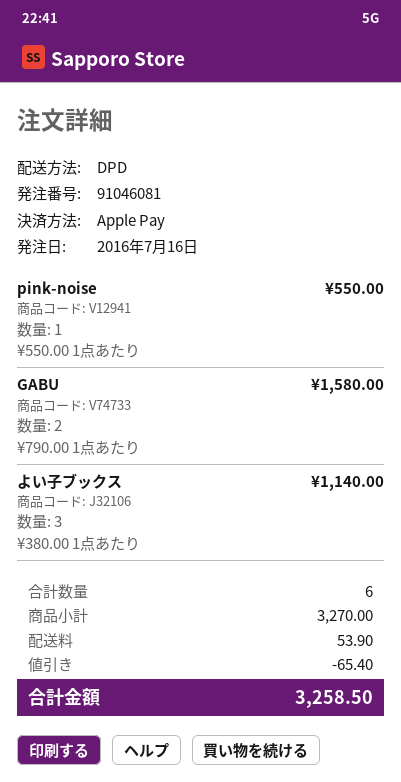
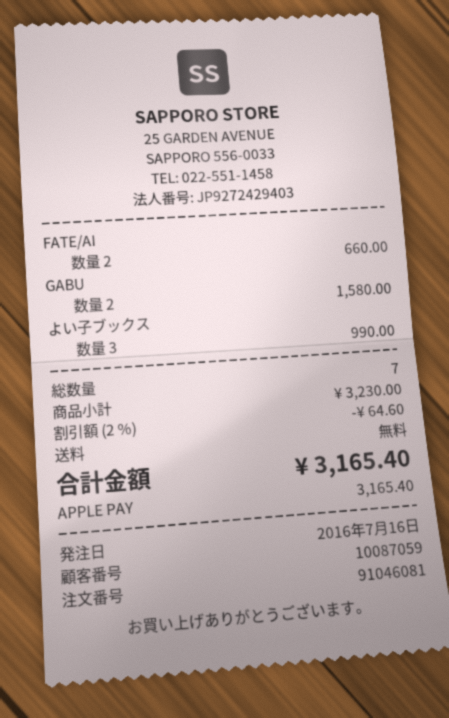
pink-noise: 1 for 550.00 -> none
よい子ブックス: 3 for 1140.00 -> 3 for 990.00
FATE/AI: none -> 2 for 660.00
total quantity: 6 -> 7
subtotal: 3270.00 -> 3230.00
discount: 65.40 -> 64.60
shipping: 53.90 -> 0.00
total: 3258.50 -> 3165.40

